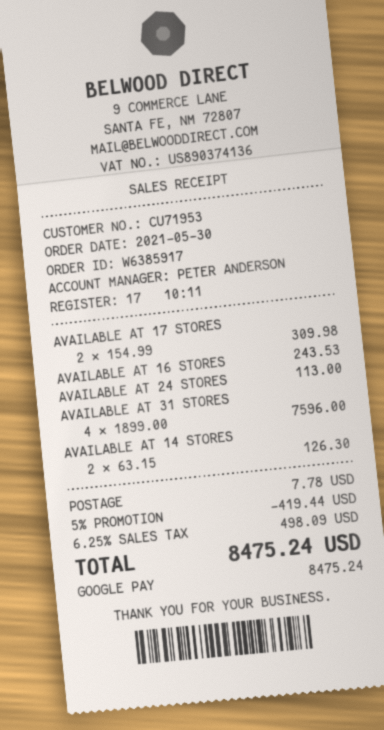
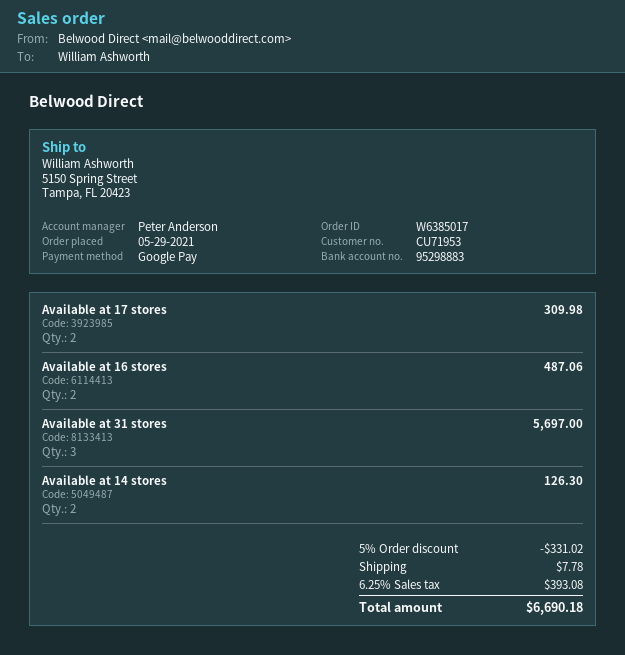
order number: W6385917 -> W6385017
order date: 2021-05-30 -> 2021-05-29
AVAILABLE AT 16 STORES: 1 for 243.53 -> 2 for 487.06
AVAILABLE AT 24 STORES: 1 for 113.00 -> none
AVAILABLE AT 31 STORES: 4 for 7596.00 -> 3 for 5697.00
discount: 5% = 419.44 -> 5% = 331.02
tax: 6.25% = 498.09 -> 6.25% = 393.08
total: 8475.24 -> 6690.18

